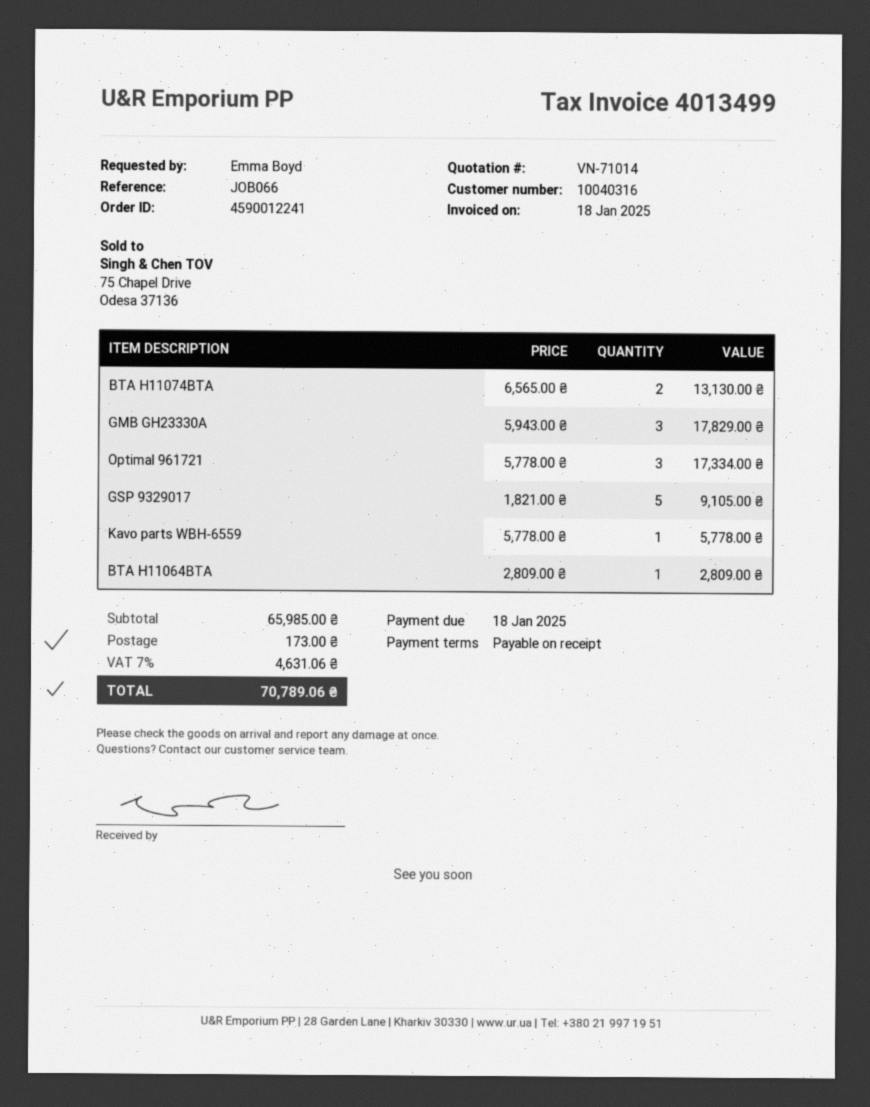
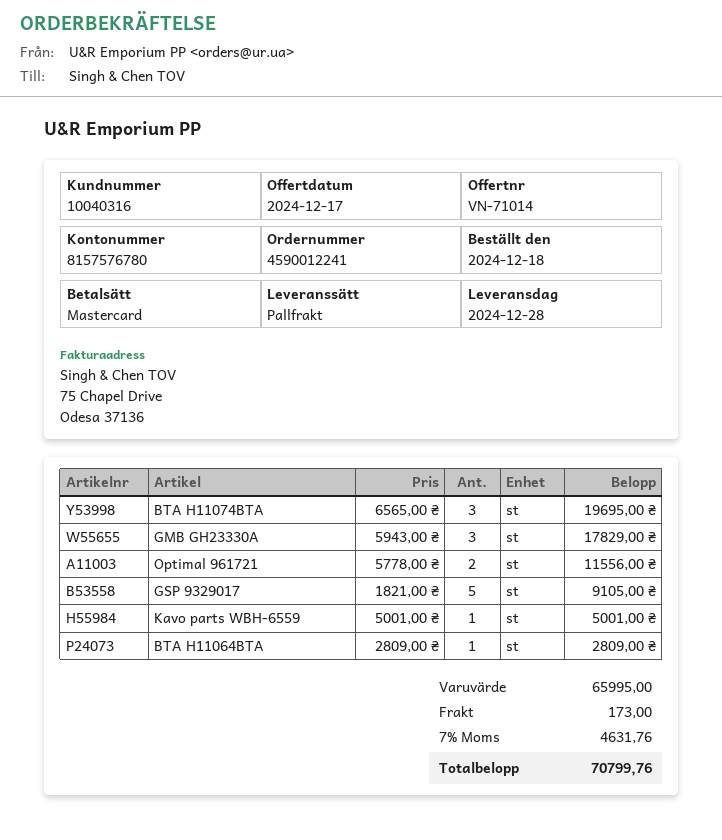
BTA H11074BTA: 2 x 6565.00 = 13130.00 -> 3 x 6565.00 = 19695.00
Optimal 961721: 3 x 5778.00 = 17334.00 -> 2 x 5778.00 = 11556.00
Kavo parts WBH-6559: 1 x 5778.00 = 5778.00 -> 1 x 5001.00 = 5001.00
subtotal: 65985.00 -> 65995.00
tax: 7% = 4631.06 -> 7% = 4631.76
total: 70789.06 -> 70799.76

